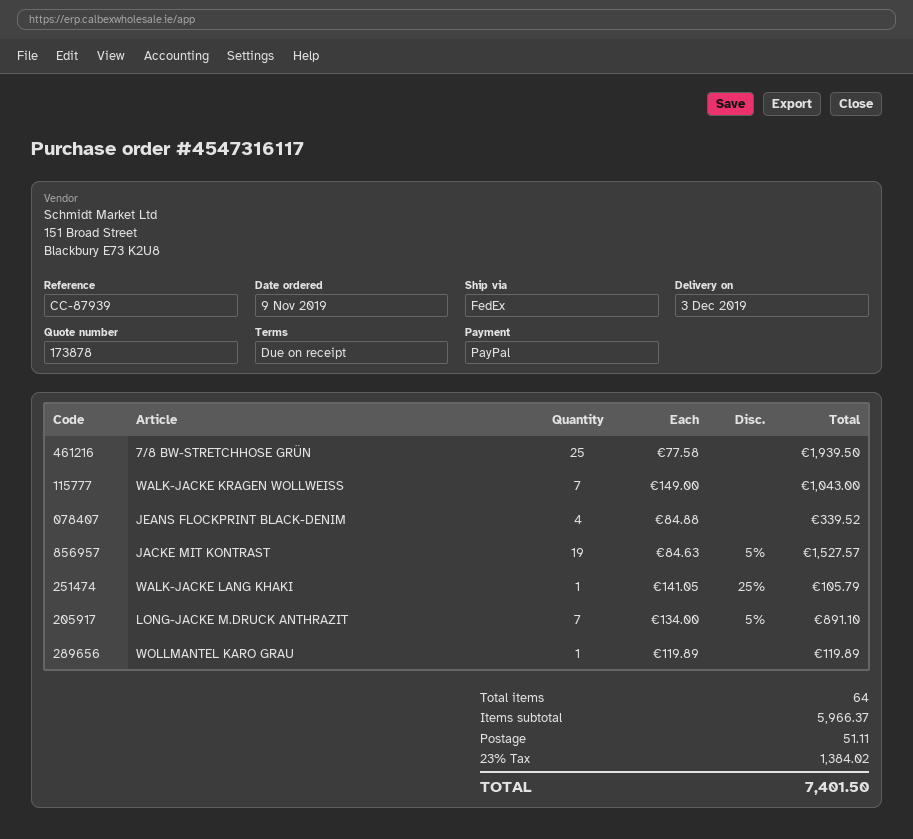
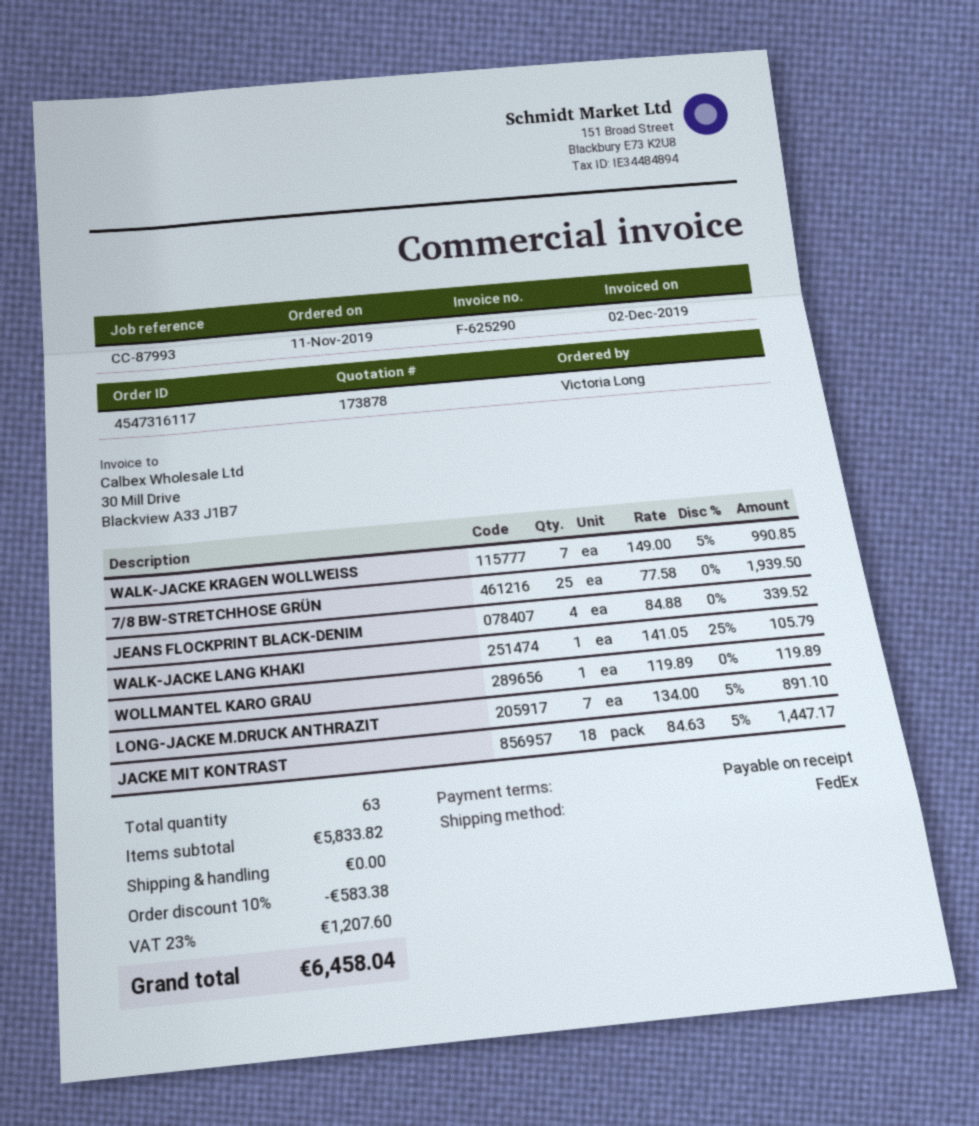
order date: 2019-11-09 -> 2019-11-11
reference: CC-87939 -> CC-87993
WALK-JACKE KRAGEN WOLLWEISS: 7 x 149.00 = 1043.00 -> 7 x 149.00 - 5% = 990.85
JACKE MIT KONTRAST: 19 x 84.63 - 5% = 1527.57 -> 18 x 84.63 - 5% = 1447.17
total quantity: 64 -> 63
subtotal: 5966.37 -> 5833.82
discount: none -> 10% = 583.38
shipping: 51.11 -> 0.00
tax: 23% = 1384.02 -> 23% = 1207.60
total: 7401.50 -> 6458.04

